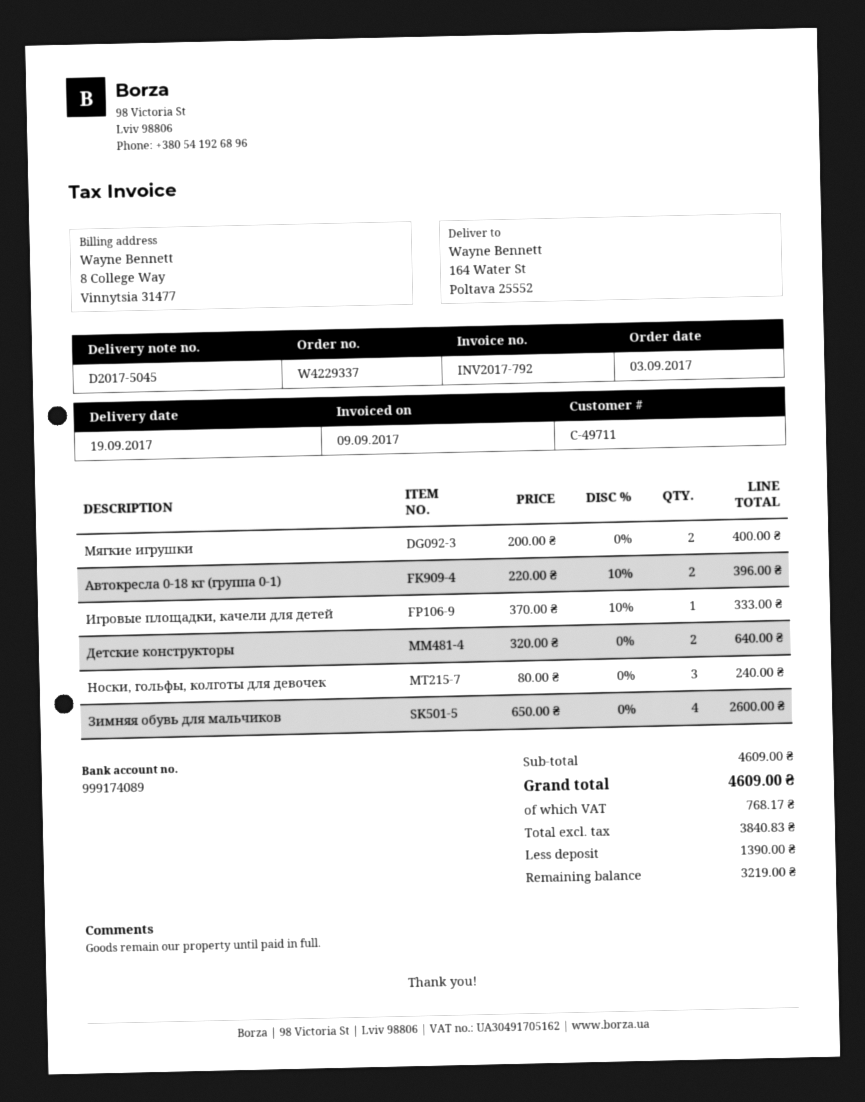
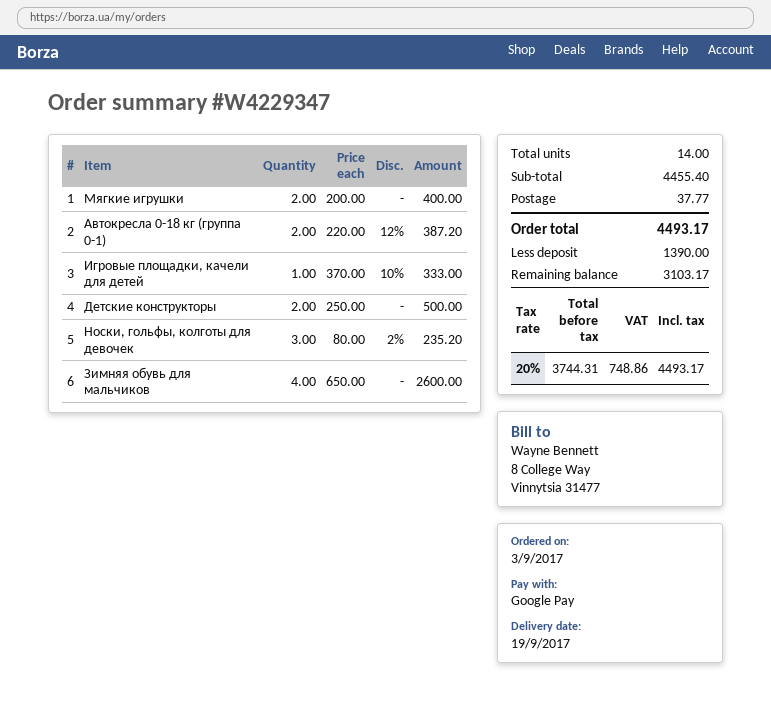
order number: W4229337 -> W4229347
Автокресла 0-18 кг (группа 0-1): 2 x 220.00 - 10% = 396.00 -> 2 x 220.00 - 12% = 387.20
Детские конструкторы: 2 x 320.00 = 640.00 -> 2 x 250.00 = 500.00
Носки, гольфы, колготы для девочек: 3 x 80.00 = 240.00 -> 3 x 80.00 - 2% = 235.20
subtotal: 4609.00 -> 4455.40
shipping: none -> 37.77
net: 3840.83 -> 3744.31
tax: 768.17 -> 748.86
total: 4609.00 -> 4493.17
balance: 3219.00 -> 3103.17

